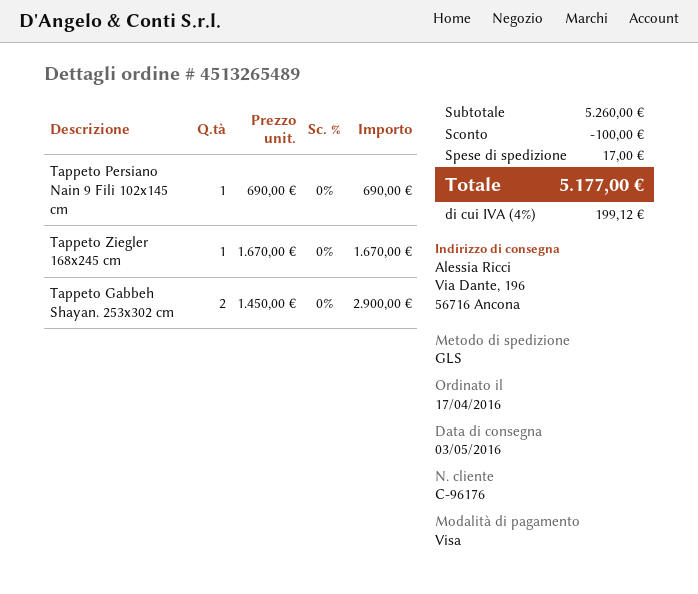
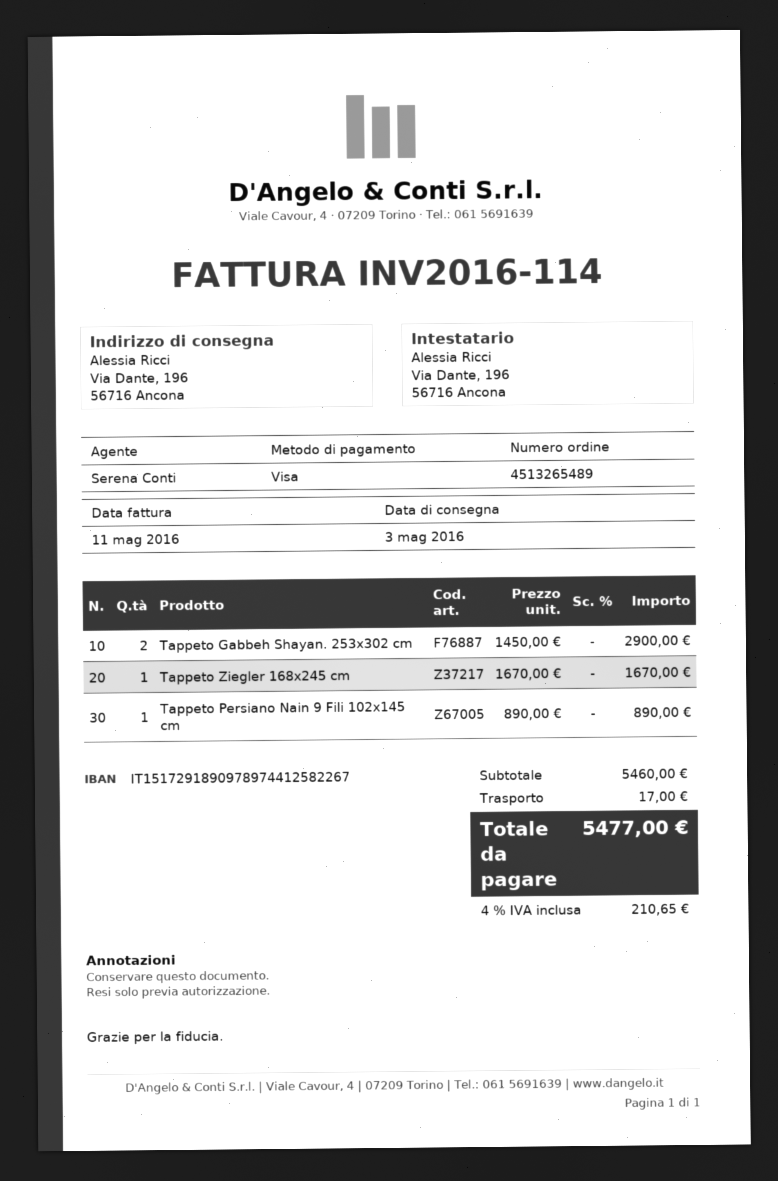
Tappeto Persiano Nain 9 Fili 102x145 cm: 1 x 690.00 = 690.00 -> 1 x 890.00 = 890.00
subtotal: 5260.00 -> 5460.00
discount: 100.00 -> none
tax: 4% = 199.12 -> 4% = 210.65
total: 5177.00 -> 5477.00

